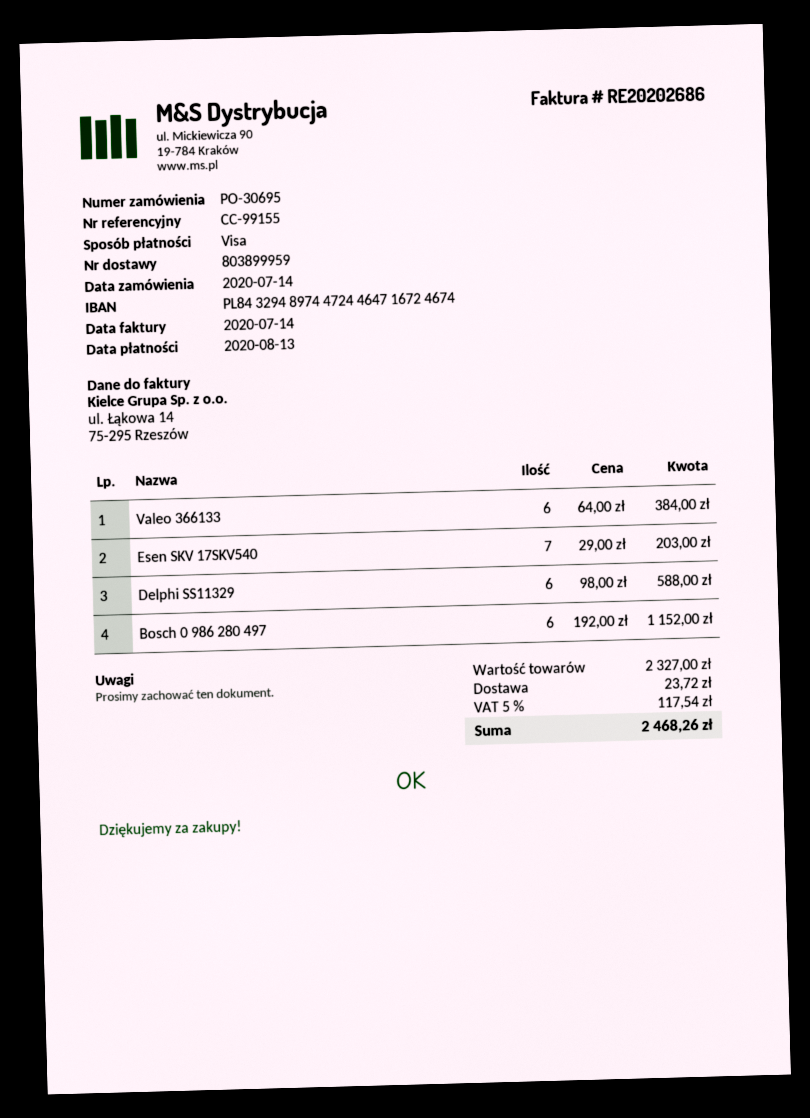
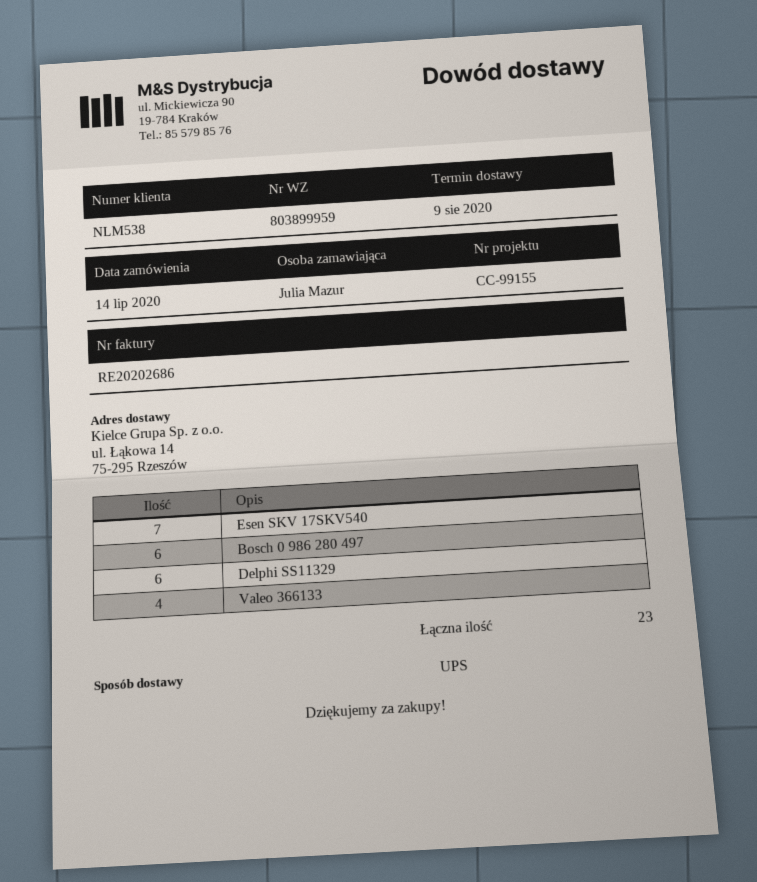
Valeo 366133: 6 -> 4

